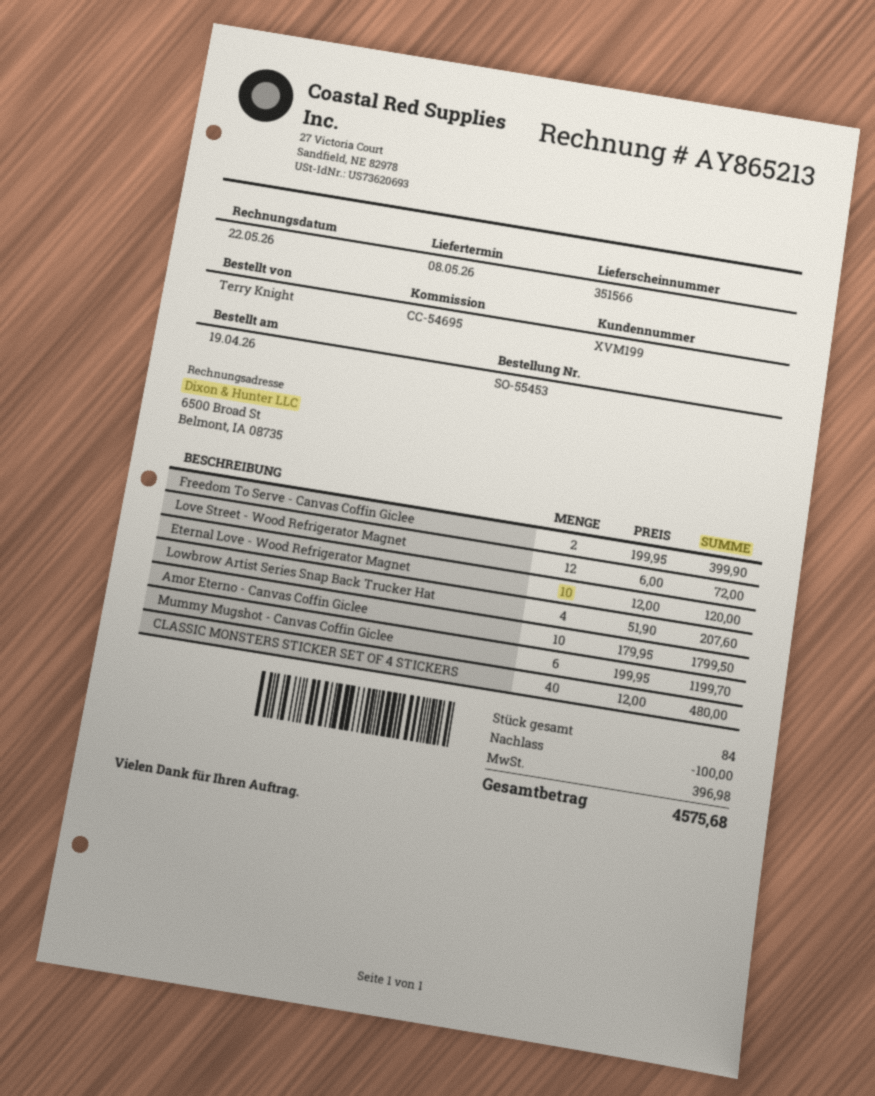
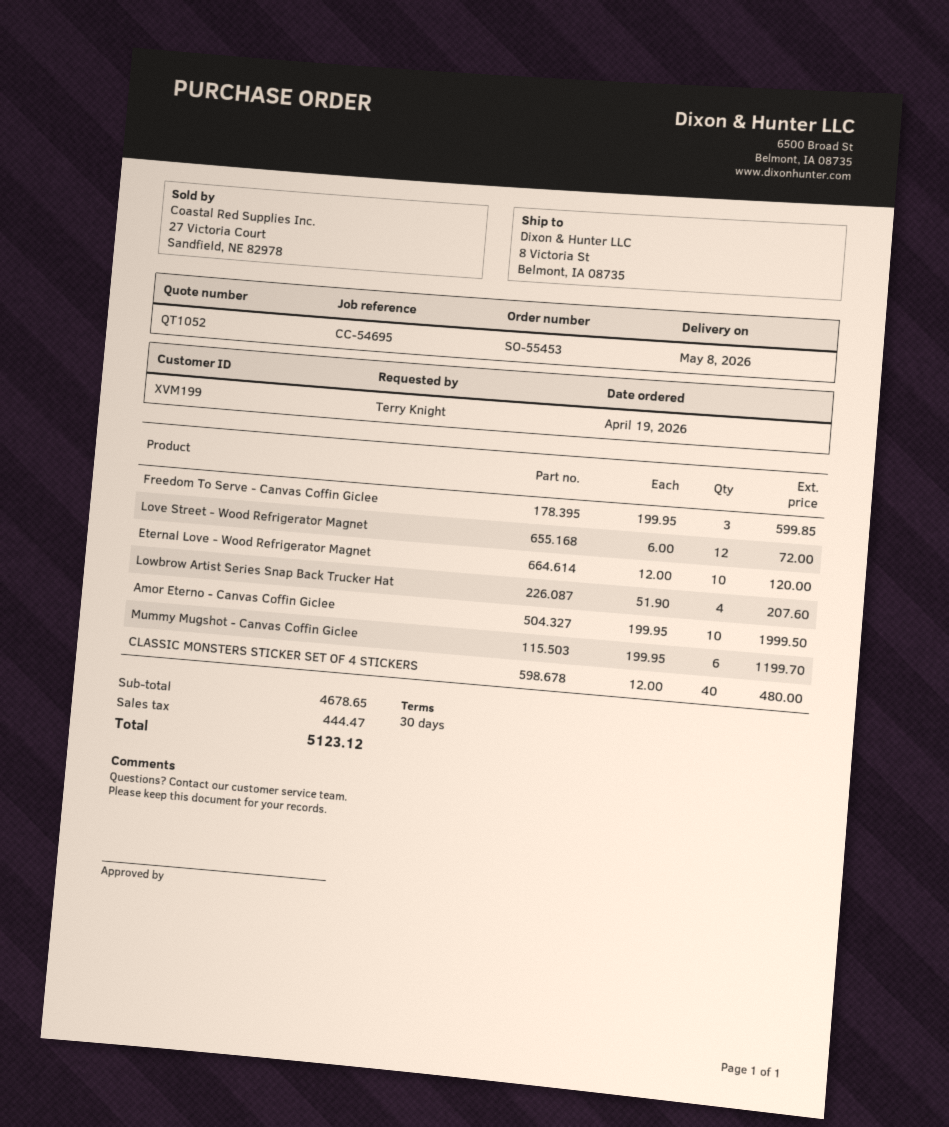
Freedom To Serve - Canvas Coffin Giclee: 2 x 199.95 = 399.90 -> 3 x 199.95 = 599.85
Amor Eterno - Canvas Coffin Giclee: 10 x 179.95 = 1799.50 -> 10 x 199.95 = 1999.50
discount: 100.00 -> none
tax: 396.98 -> 444.47
total: 4575.68 -> 5123.12

